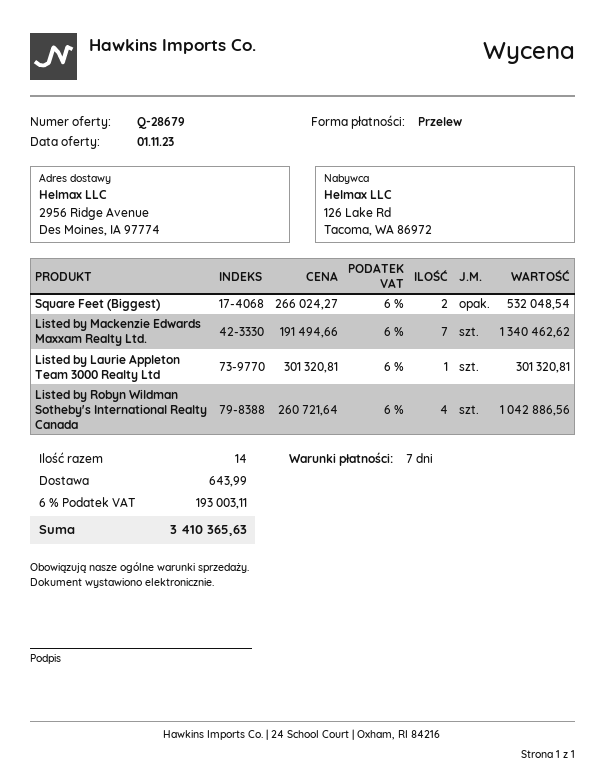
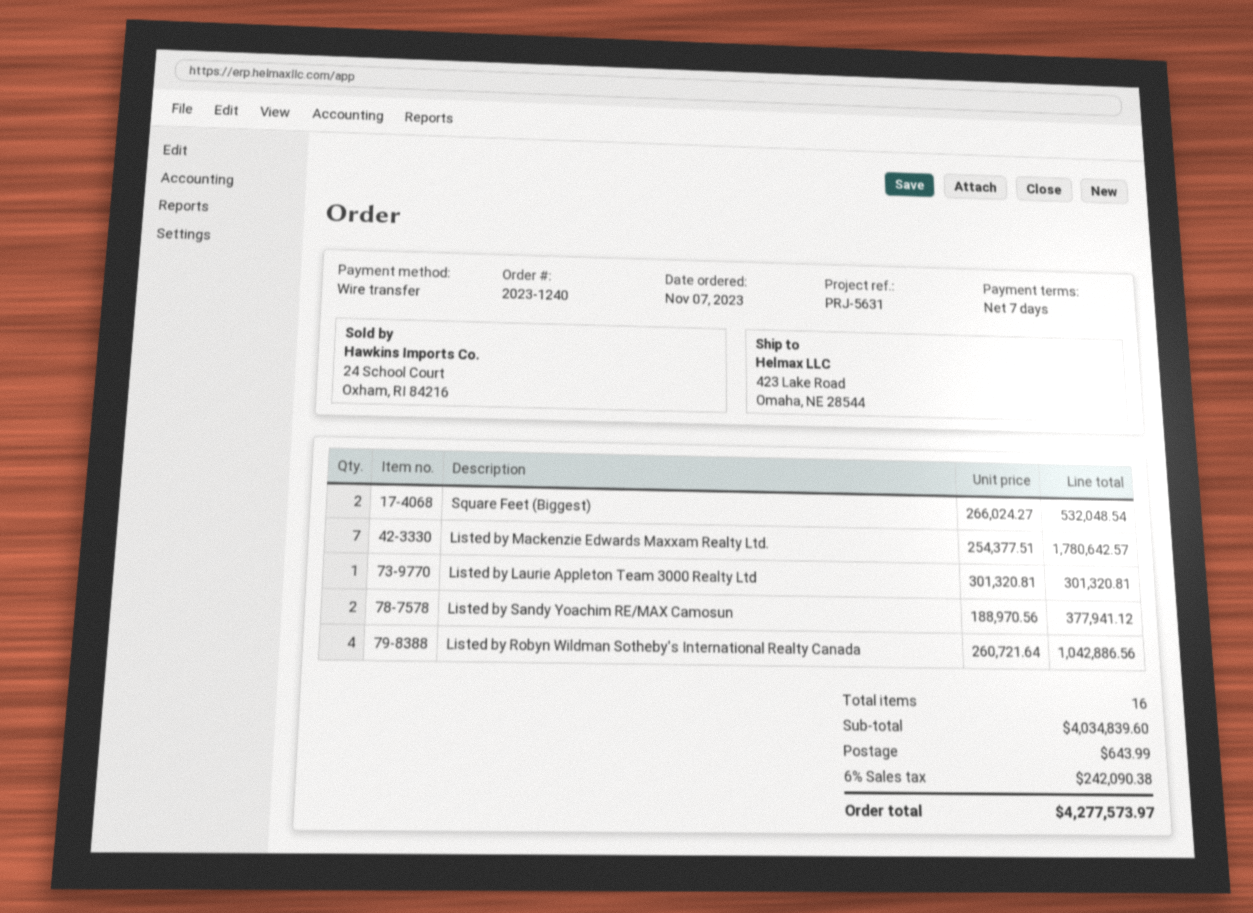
ship to: 2956 Ridge Avenue, Des Moines, IA 97774 -> 423 Lake Road, Omaha, NE 28544
Listed by Mackenzie Edwards Maxxam Realty Ltd.: 7 x 191494.66 = 1340462.62 -> 7 x 254377.51 = 1780642.57
Listed by Sandy Yoachim RE/MAX Camosun: none -> 2 x 188970.56 = 377941.12
total quantity: 14 -> 16
tax: 6% = 193003.11 -> 6% = 242090.38
total: 3410365.63 -> 4277573.97

